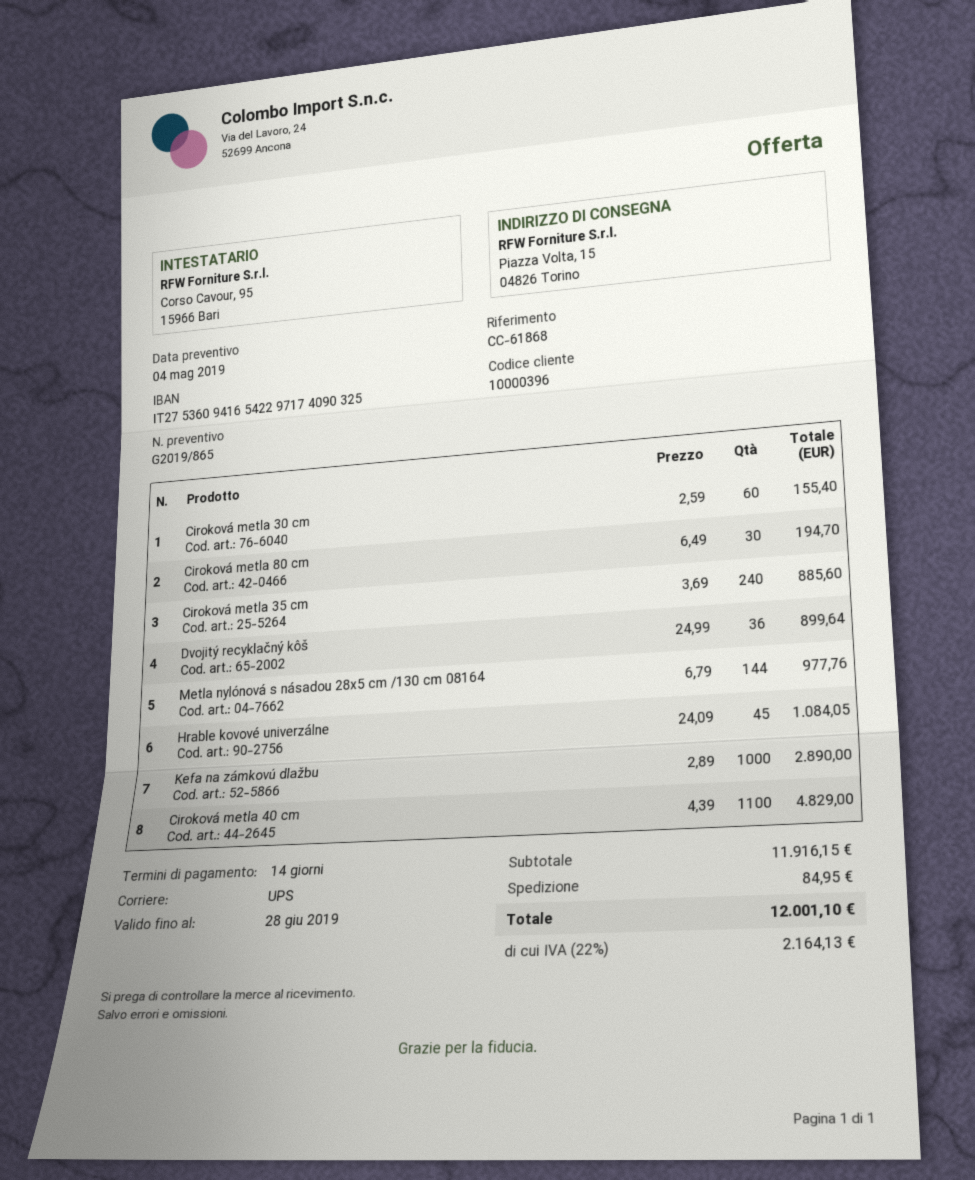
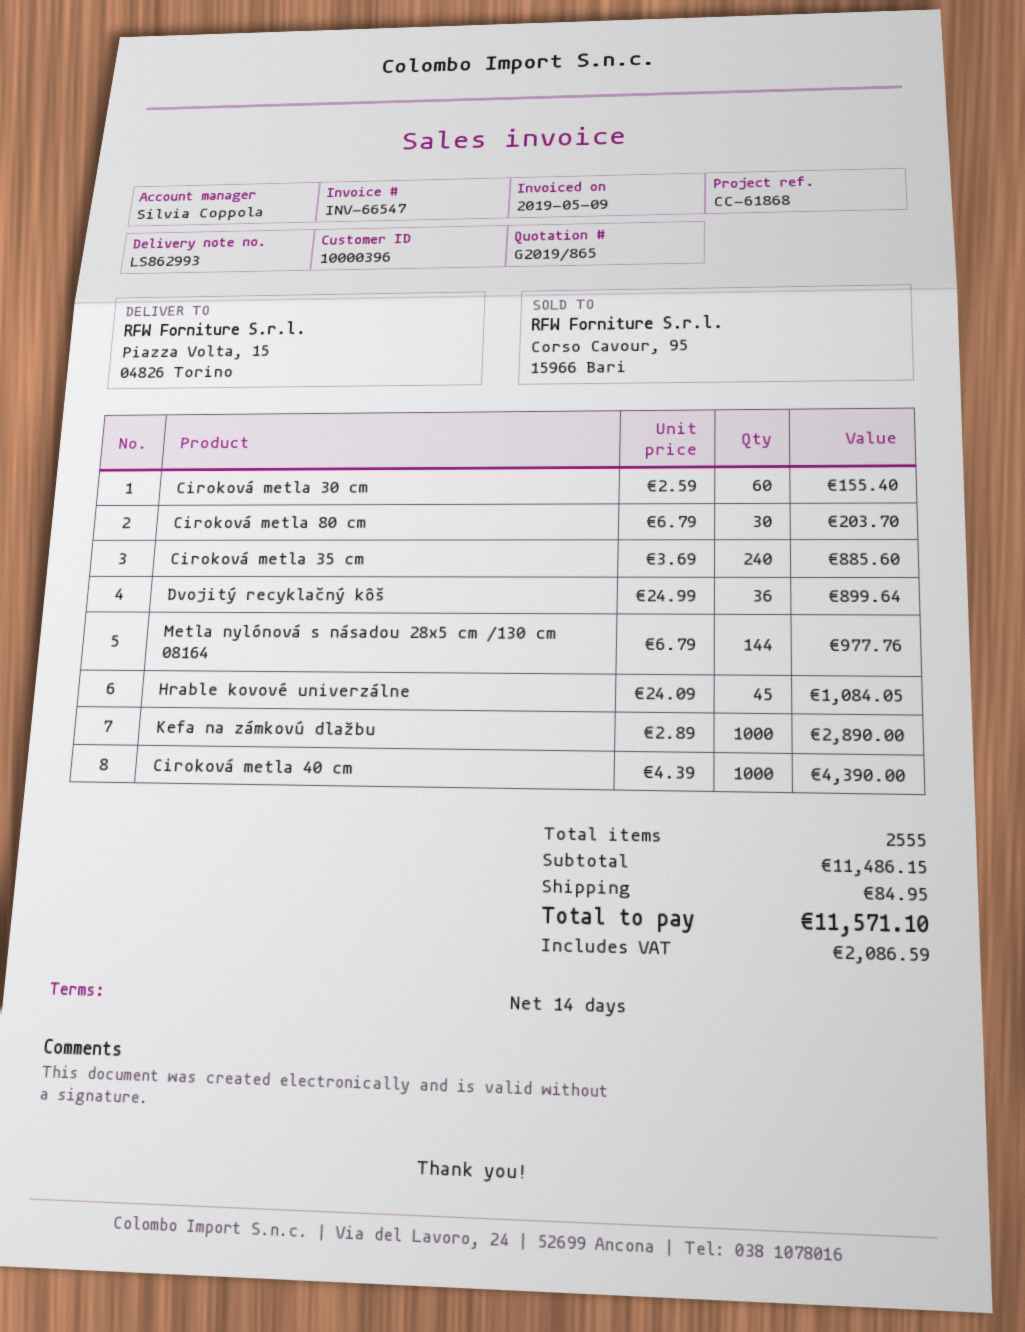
Ciroková metla 80 cm: 30 x 6.49 = 194.70 -> 30 x 6.79 = 203.70
Ciroková metla 40 cm: 1100 x 4.39 = 4829.00 -> 1000 x 4.39 = 4390.00
subtotal: 11916.15 -> 11486.15
tax: 2164.13 -> 2086.59
total: 12001.10 -> 11571.10

